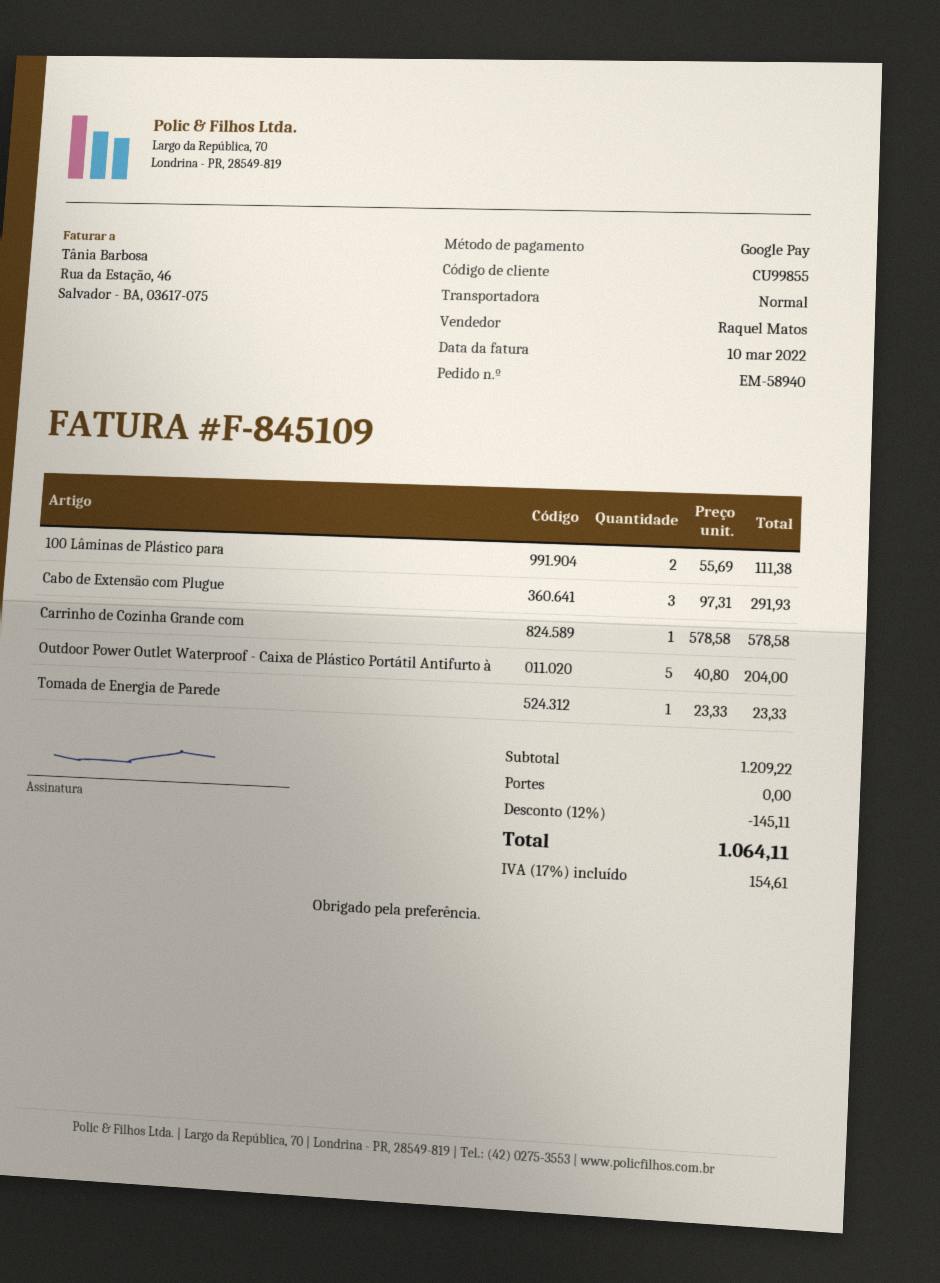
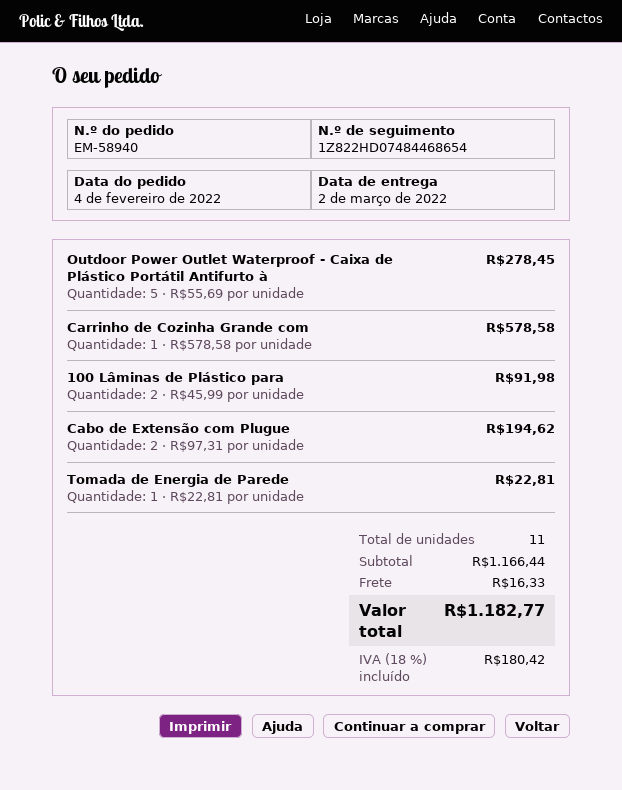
100 Lâminas de Plástico para: 2 x 55.69 = 111.38 -> 2 x 45.99 = 91.98
Cabo de Extensão com Plugue: 3 x 97.31 = 291.93 -> 2 x 97.31 = 194.62
Outdoor Power Outlet Waterproof - Caixa de Plástico Portátil Antifurto à: 5 x 40.80 = 204.00 -> 5 x 55.69 = 278.45
Tomada de Energia de Parede: 1 x 23.33 = 23.33 -> 1 x 22.81 = 22.81
subtotal: 1209.22 -> 1166.44
discount: 12% = 145.11 -> none
shipping: 0.00 -> 16.33
tax: 17% = 154.61 -> 18% = 180.42
total: 1064.11 -> 1182.77

